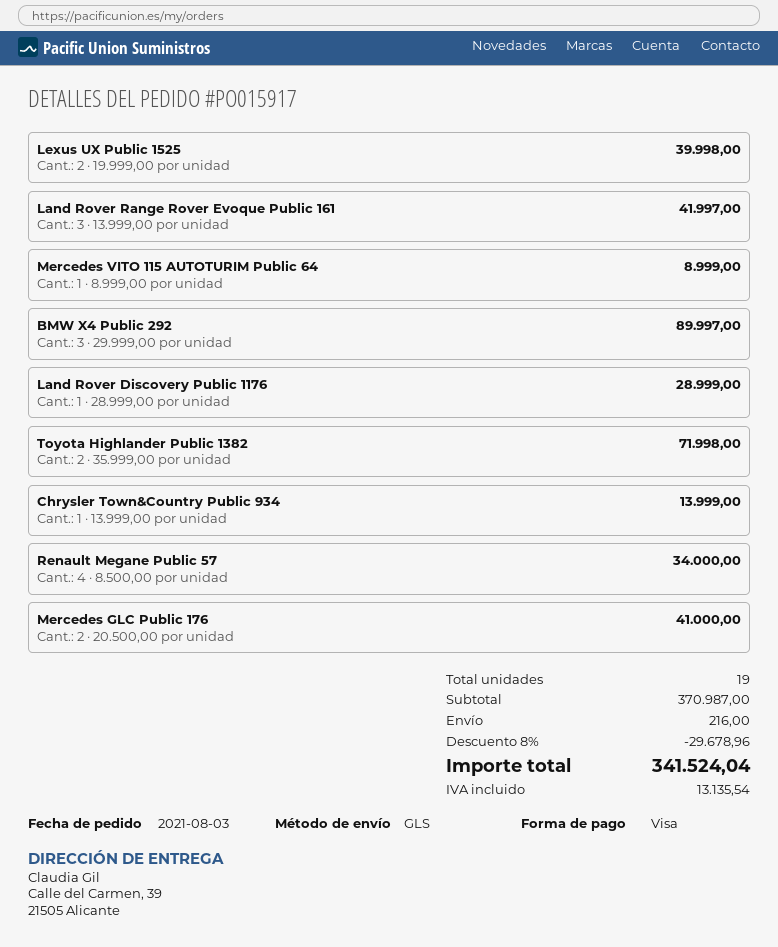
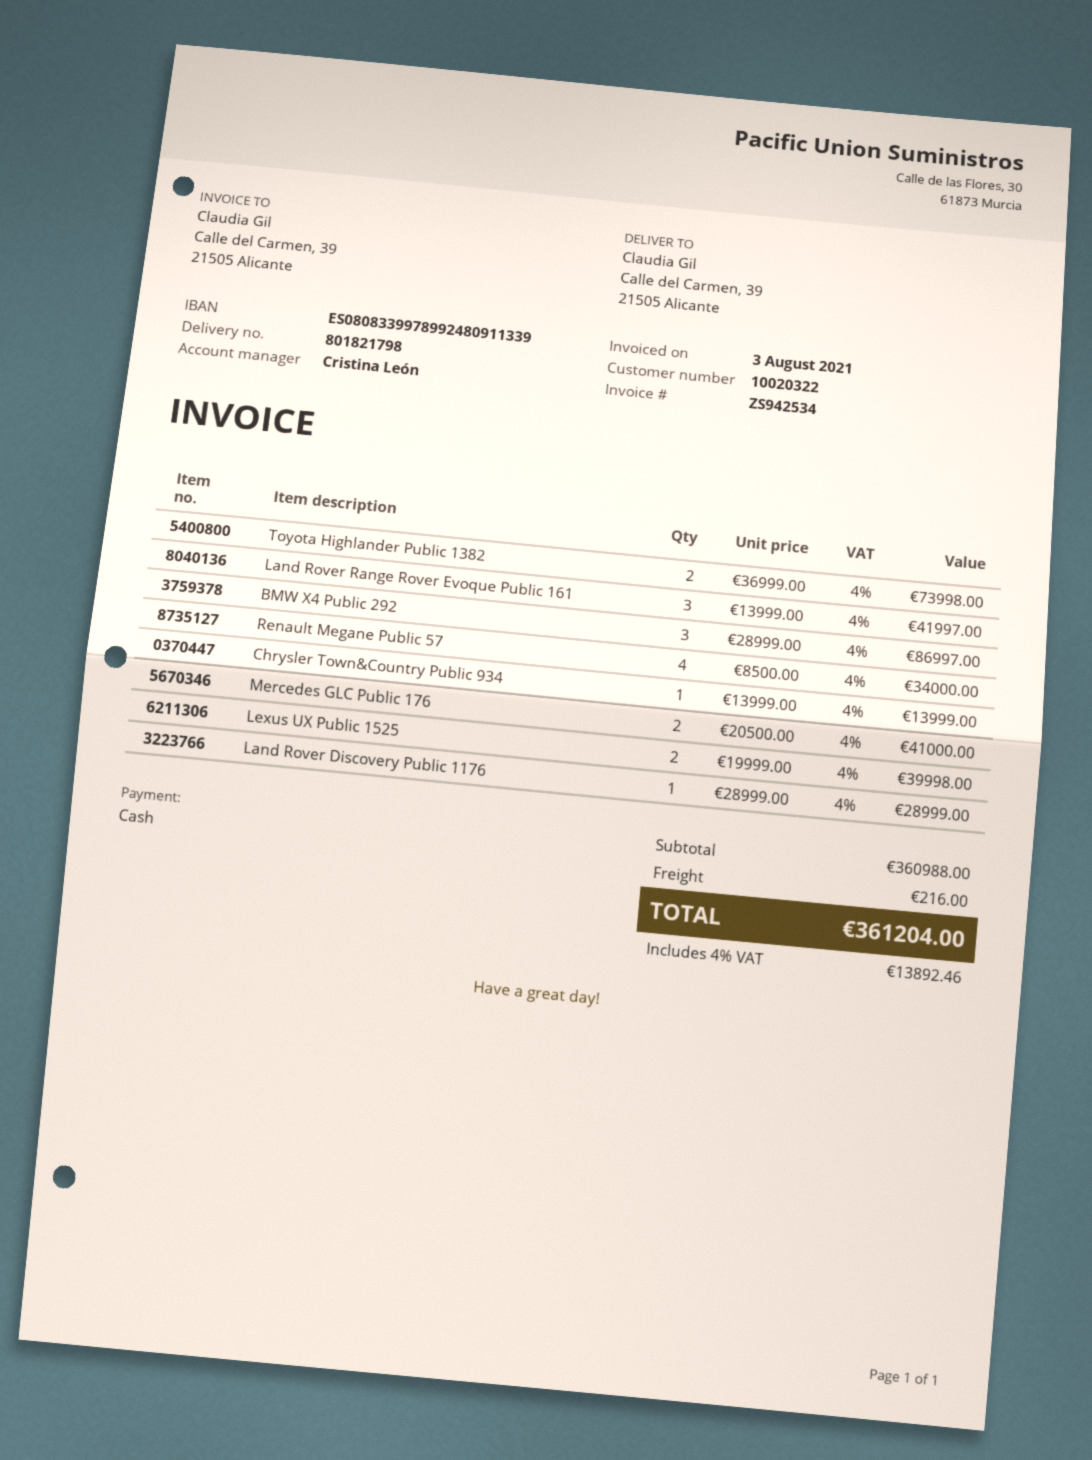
payment method: Visa -> cash
Mercedes VITO 115 AUTOTURIM Public 64: 1 x 8999.00 = 8999.00 -> none
BMW X4 Public 292: 3 x 29999.00 = 89997.00 -> 3 x 28999.00 = 86997.00
Toyota Highlander Public 1382: 2 x 35999.00 = 71998.00 -> 2 x 36999.00 = 73998.00
subtotal: 370987.00 -> 360988.00
discount: 8% = 29678.96 -> none
tax: 13135.54 -> 13892.46
total: 341524.04 -> 361204.00

